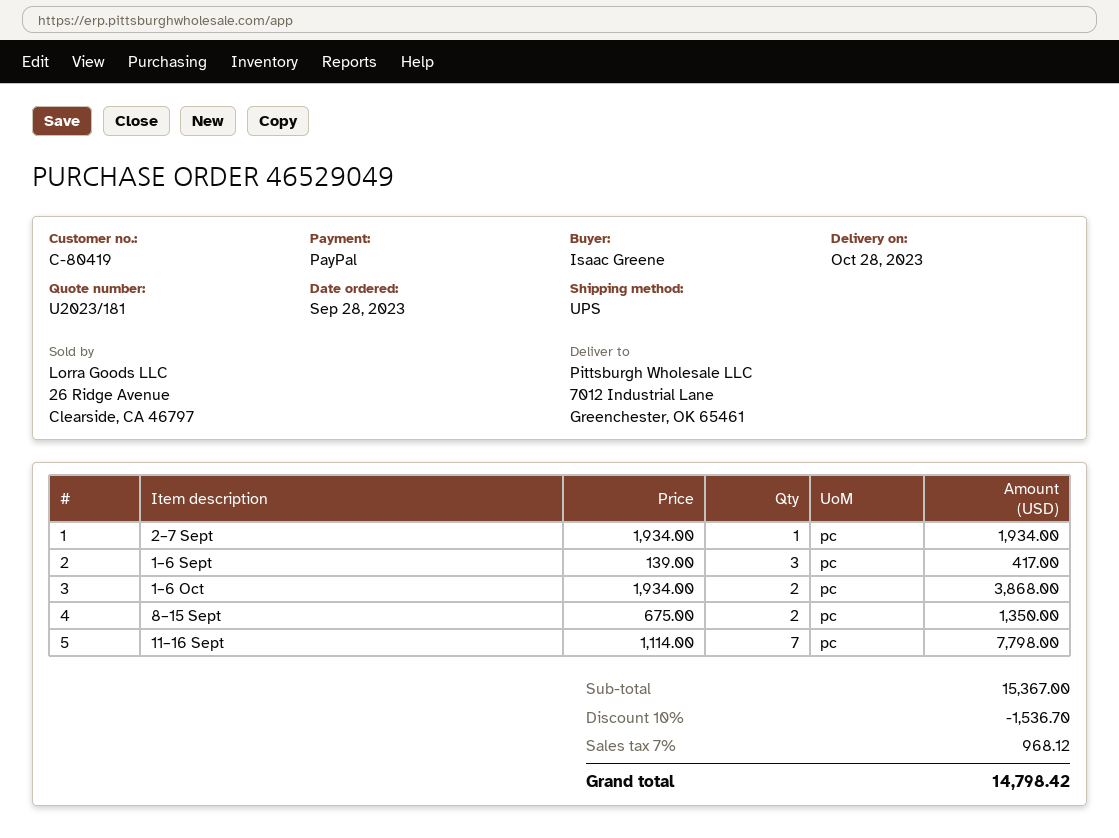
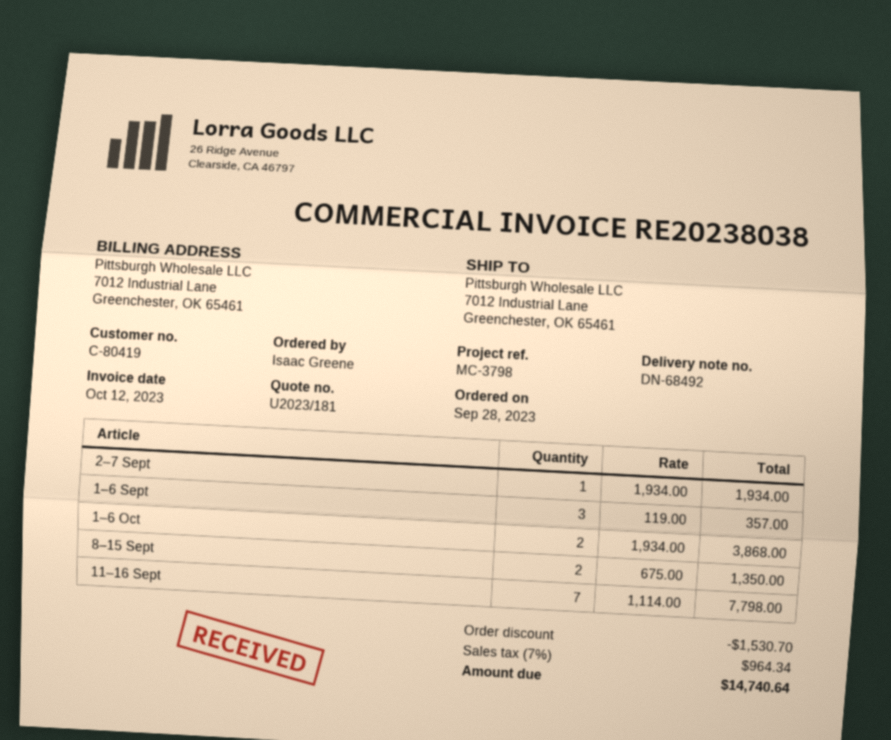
1–6 Sept: 3 x 139.00 = 417.00 -> 3 x 119.00 = 357.00
discount: 1536.70 -> 1530.70
tax: 7% = 968.12 -> 7% = 964.34
total: 14798.42 -> 14740.64

